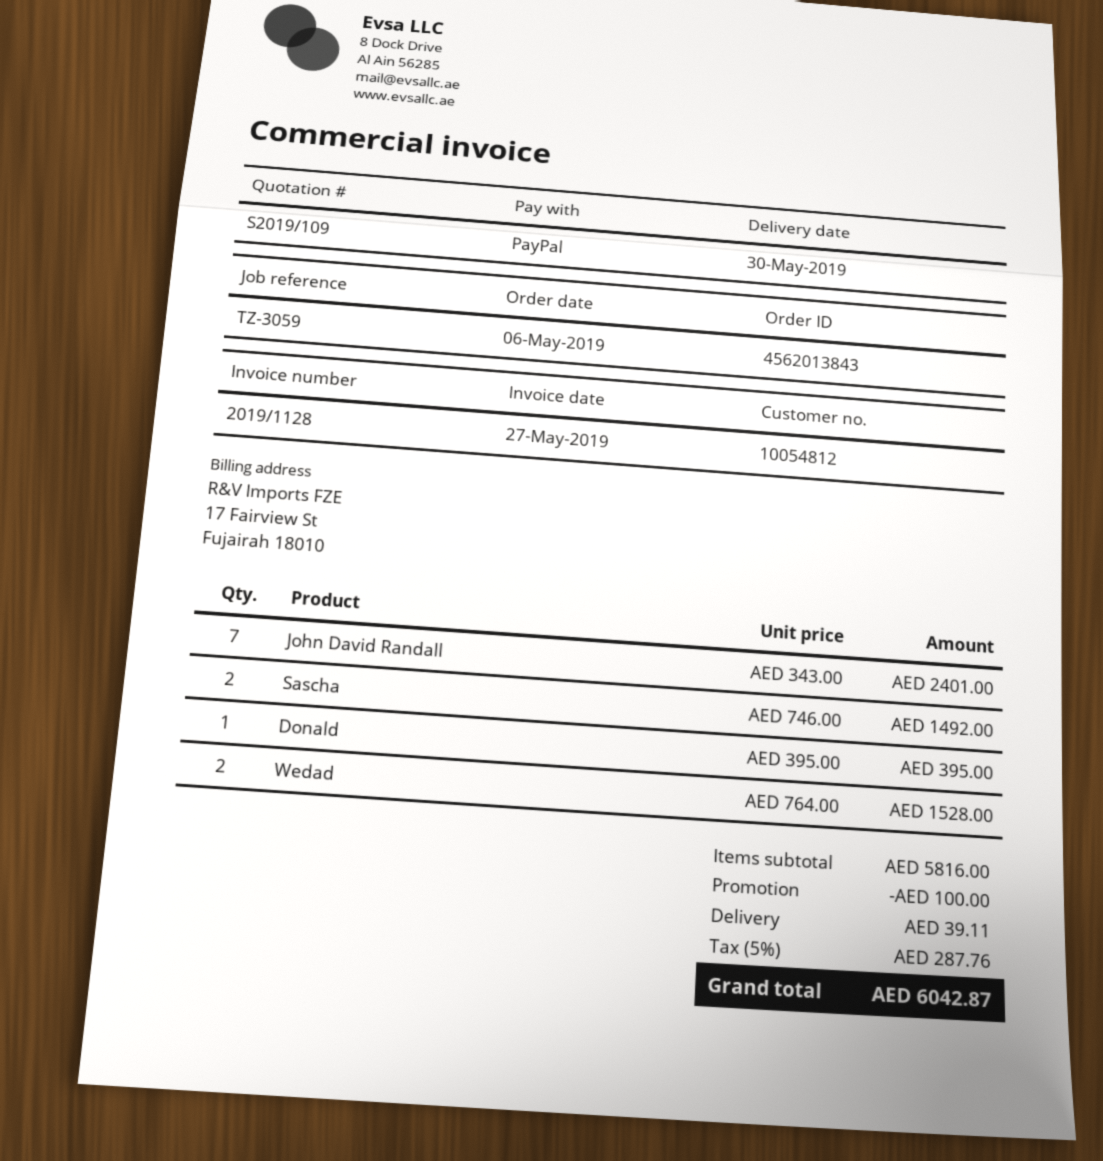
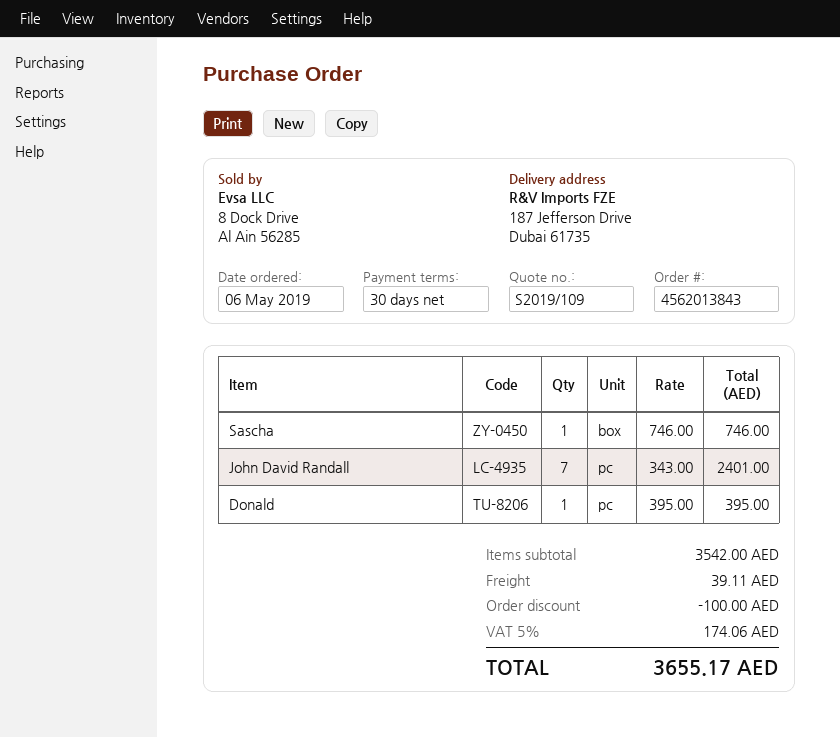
Sascha: 2 x 746.00 = 1492.00 -> 1 x 746.00 = 746.00
Wedad: 2 x 764.00 = 1528.00 -> none
subtotal: 5816.00 -> 3542.00
tax: 5% = 287.76 -> 5% = 174.06
total: 6042.87 -> 3655.17

